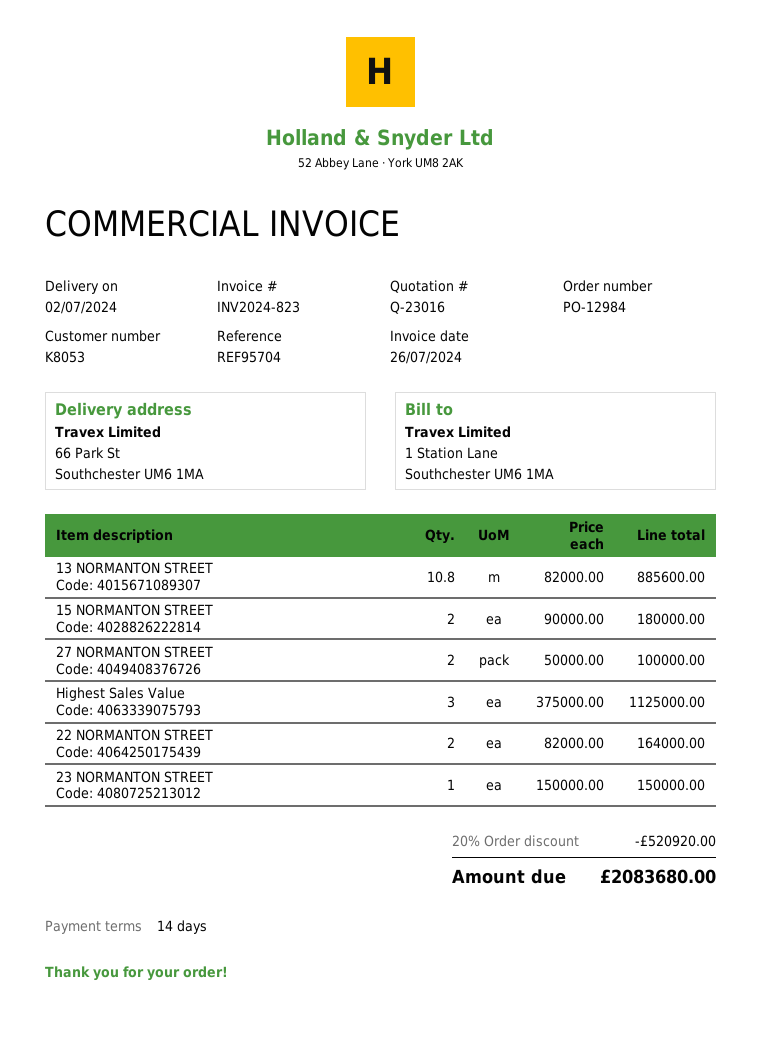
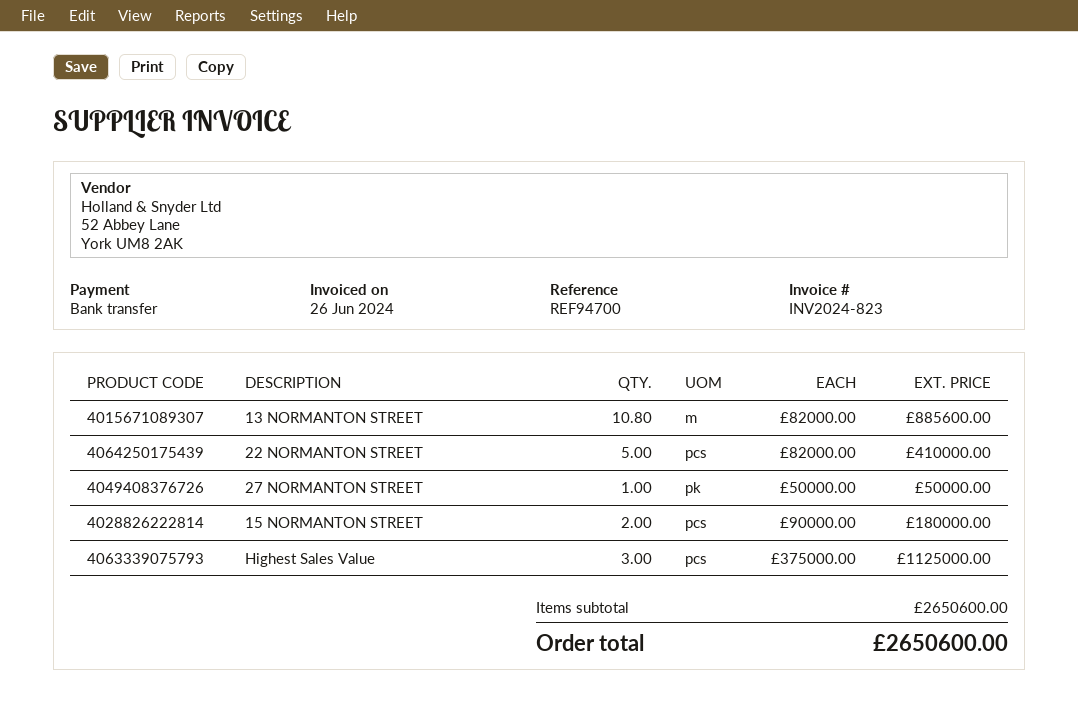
invoice date: 2024-07-26 -> 2024-06-26
reference: REF95704 -> REF94700
27 NORMANTON STREET: 2 x 50000.00 = 100000.00 -> 1 x 50000.00 = 50000.00
22 NORMANTON STREET: 2 x 82000.00 = 164000.00 -> 5 x 82000.00 = 410000.00
23 NORMANTON STREET: 1 x 150000.00 = 150000.00 -> none
discount: 20% = 520920.00 -> none
total: 2083680.00 -> 2650600.00

